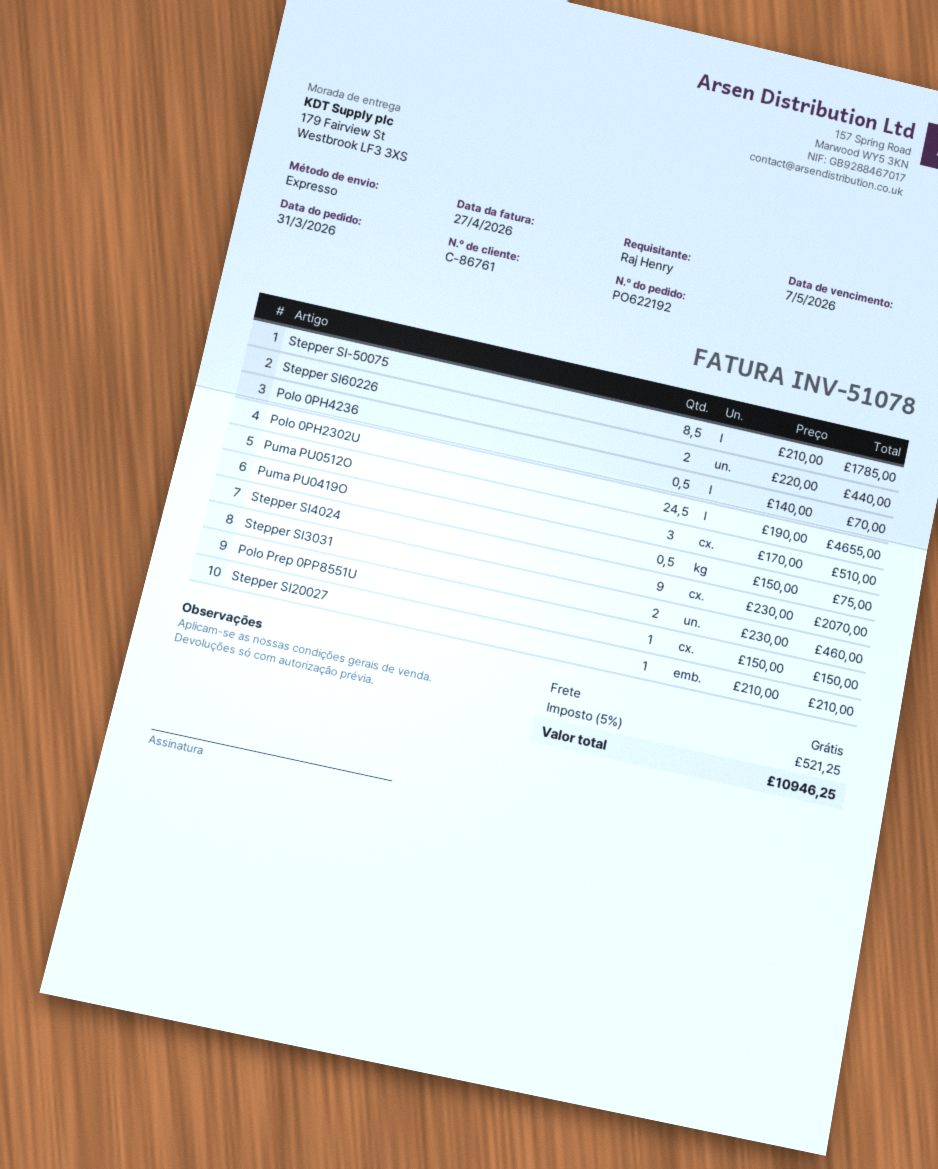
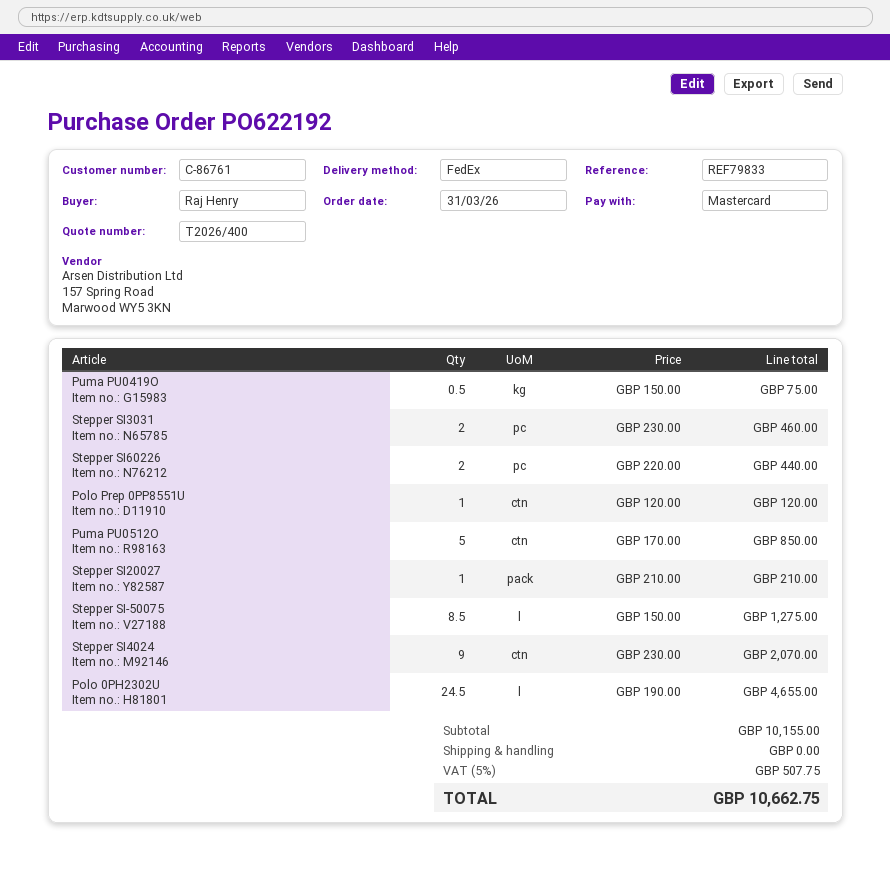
shipping method: express -> FedEx
Stepper SI-50075: 8.5 x 210.00 = 1785.00 -> 8.5 x 150.00 = 1275.00
Polo 0PH4236: 0.5 x 140.00 = 70.00 -> none
Puma PU0512O: 3 x 170.00 = 510.00 -> 5 x 170.00 = 850.00
Polo Prep 0PP8551U: 1 x 150.00 = 150.00 -> 1 x 120.00 = 120.00
tax: 5% = 521.25 -> 5% = 507.75
total: 10946.25 -> 10662.75

